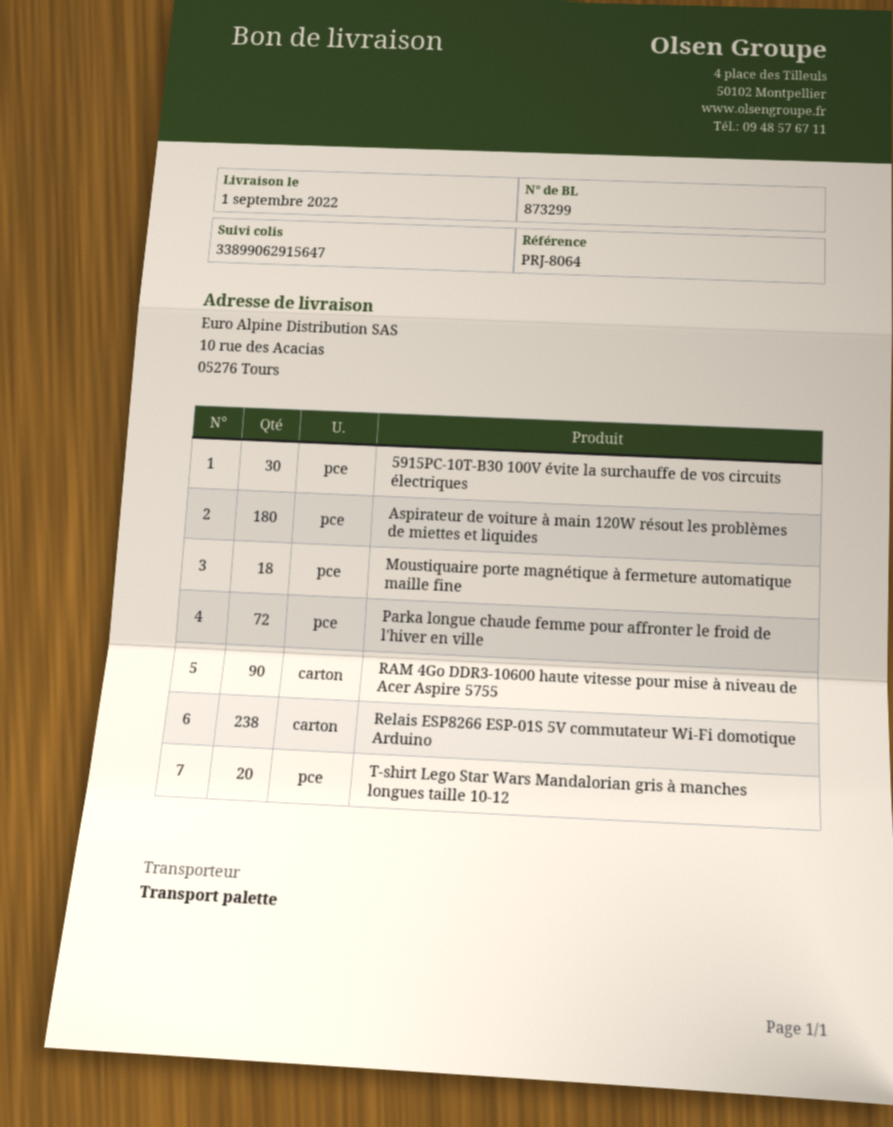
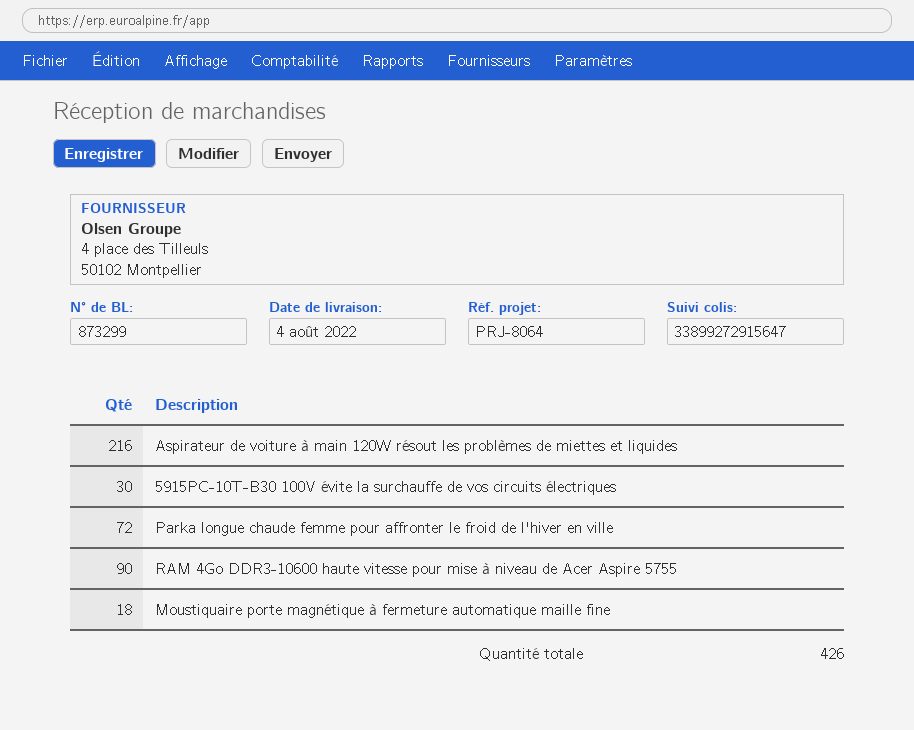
delivery date: 2022-09-01 -> 2022-08-04
tracking number: 33899062915647 -> 33899272915647
Aspirateur de voiture à main 120W résout les problèmes de miettes et liquides: 180 -> 216
Relais ESP8266 ESP-01S 5V commutateur Wi-Fi domotique Arduino: 238 -> none
T-shirt Lego Star Wars Mandalorian gris à manches longues taille 10-12: 20 -> none

